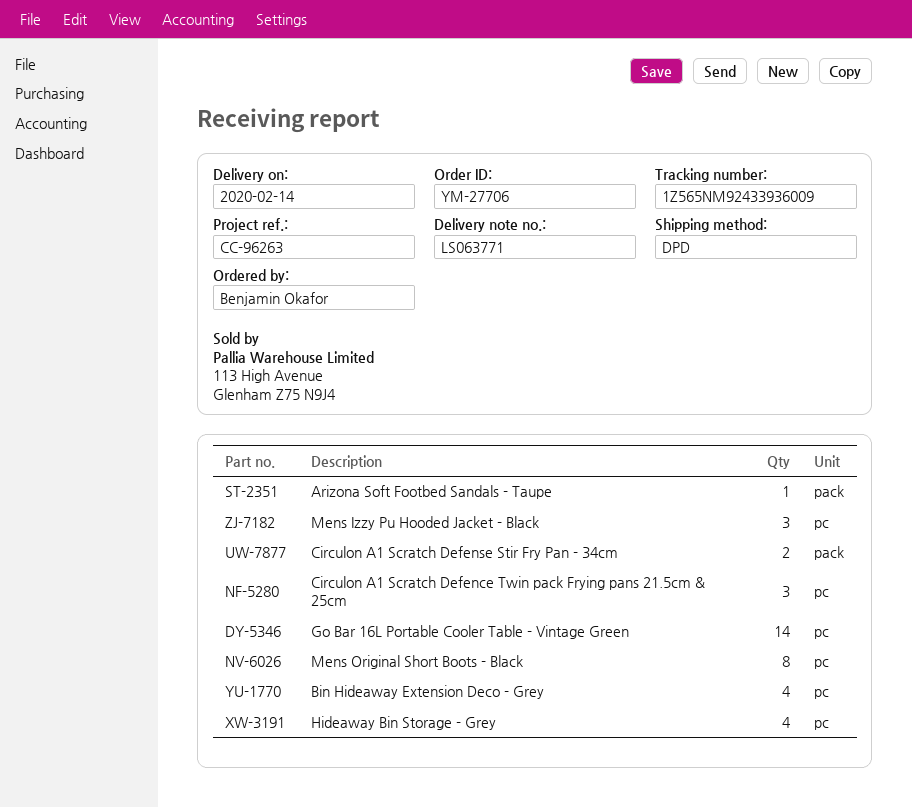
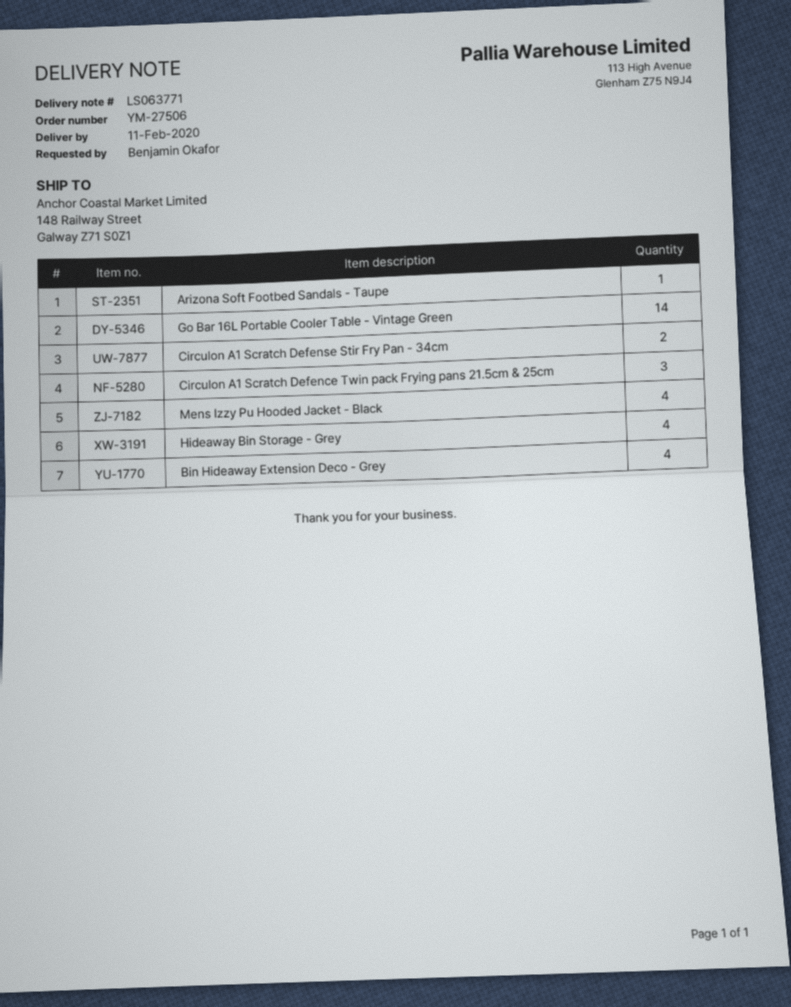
order number: YM-27706 -> YM-27506
delivery date: 2020-02-14 -> 2020-02-11
Mens Izzy Pu Hooded Jacket - Black: 3 -> 4
Mens Original Short Boots - Black: 8 -> none

